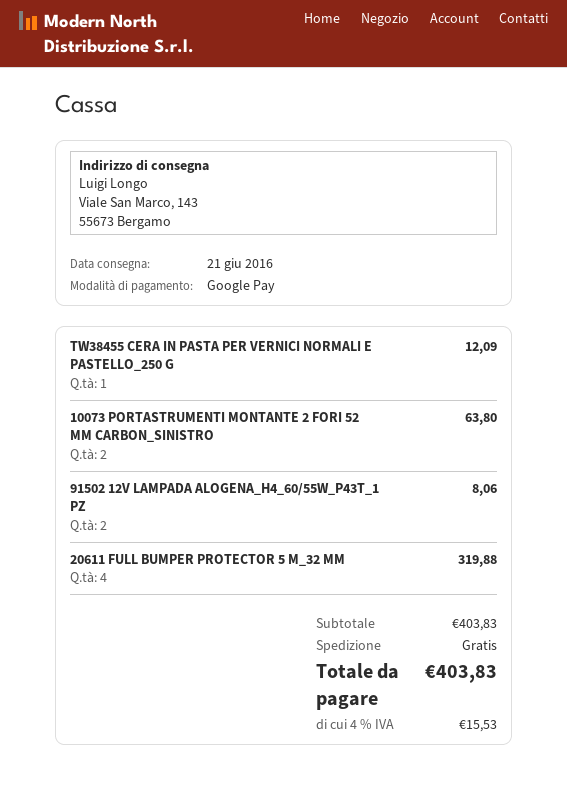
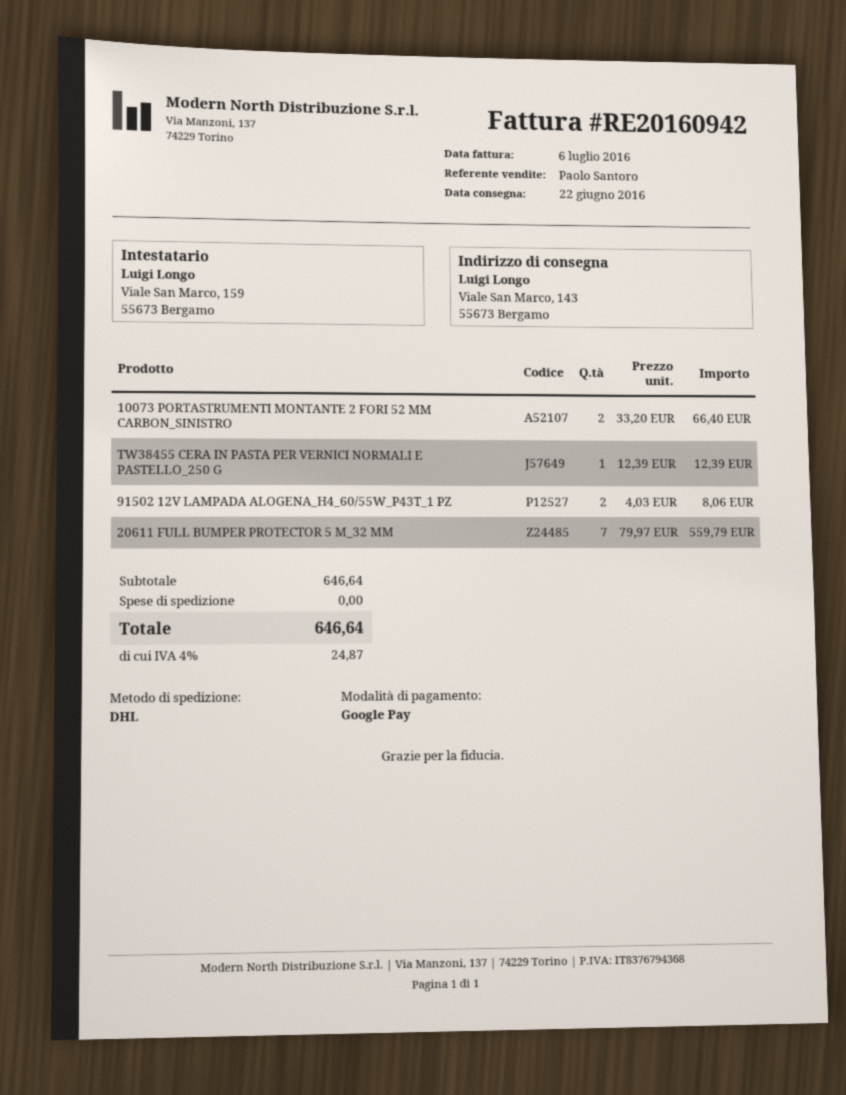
delivery date: 2016-06-21 -> 2016-06-22
TW38455 CERA IN PASTA PER VERNICI NORMALI E PASTELLO_250 G: 1 for 12.09 -> 1 for 12.39
10073 PORTASTRUMENTI MONTANTE 2 FORI 52 MM CARBON_SINISTRO: 2 for 63.80 -> 2 for 66.40
20611 FULL BUMPER PROTECTOR 5 M_32 MM: 4 for 319.88 -> 7 for 559.79
subtotal: 403.83 -> 646.64
tax: 4% = 15.53 -> 4% = 24.87
total: 403.83 -> 646.64

